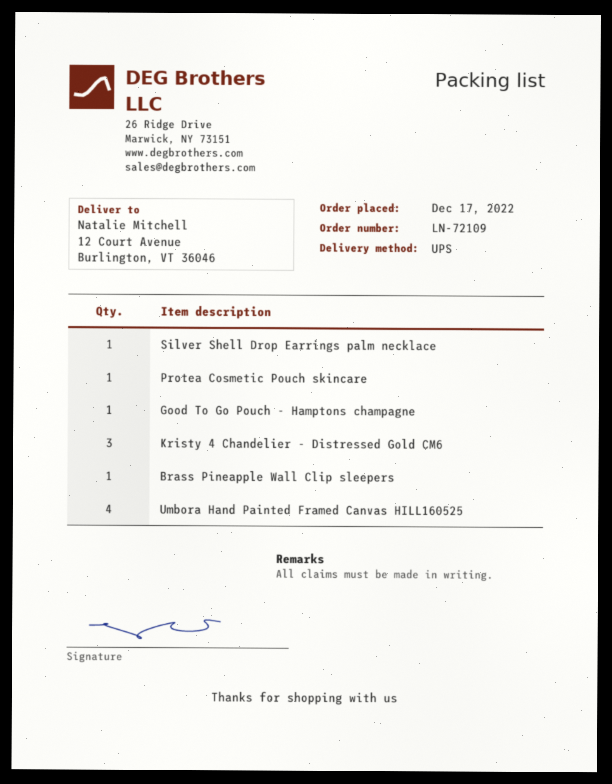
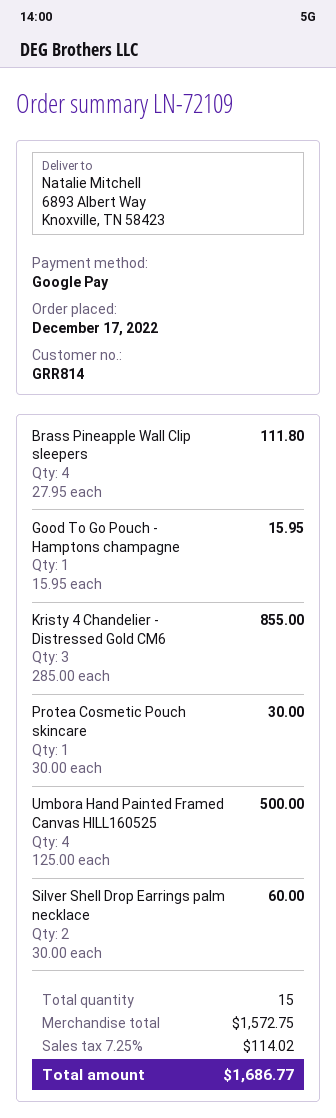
ship to: 12 Court Avenue, Burlington, VT 36046 -> 6893 Albert Way, Knoxville, TN 58423
Silver Shell Drop Earrings palm necklace: 1 -> 2
Brass Pineapple Wall Clip sleepers: 1 -> 4

